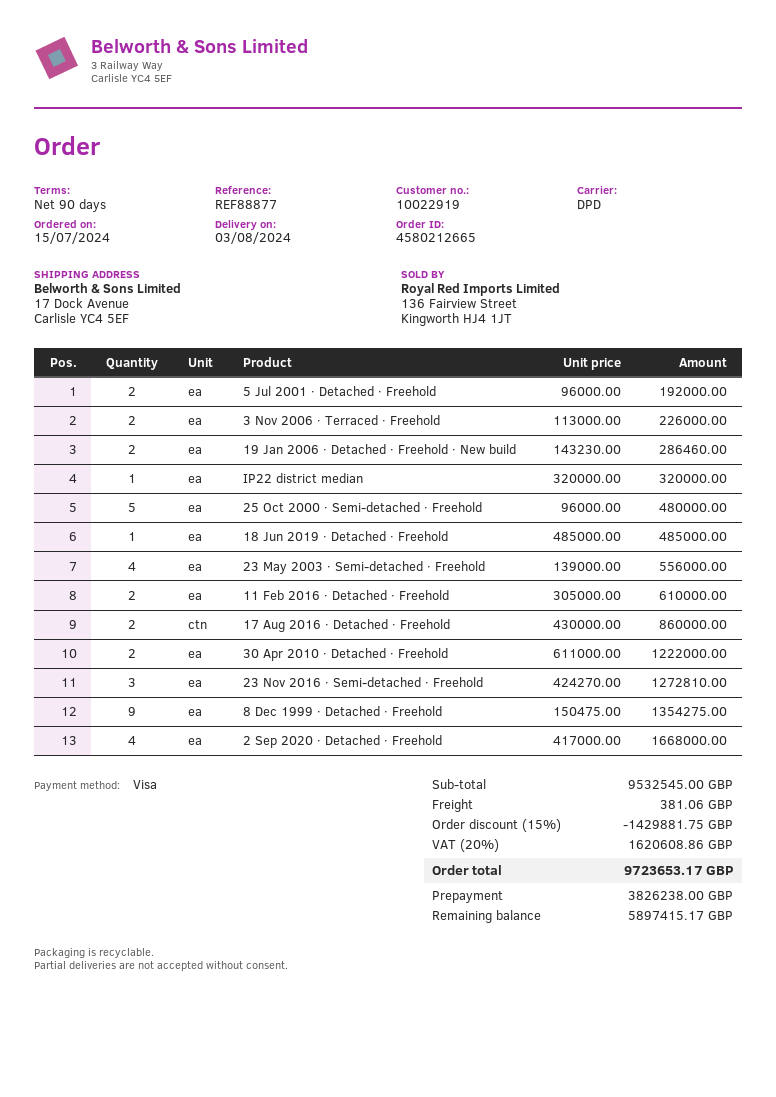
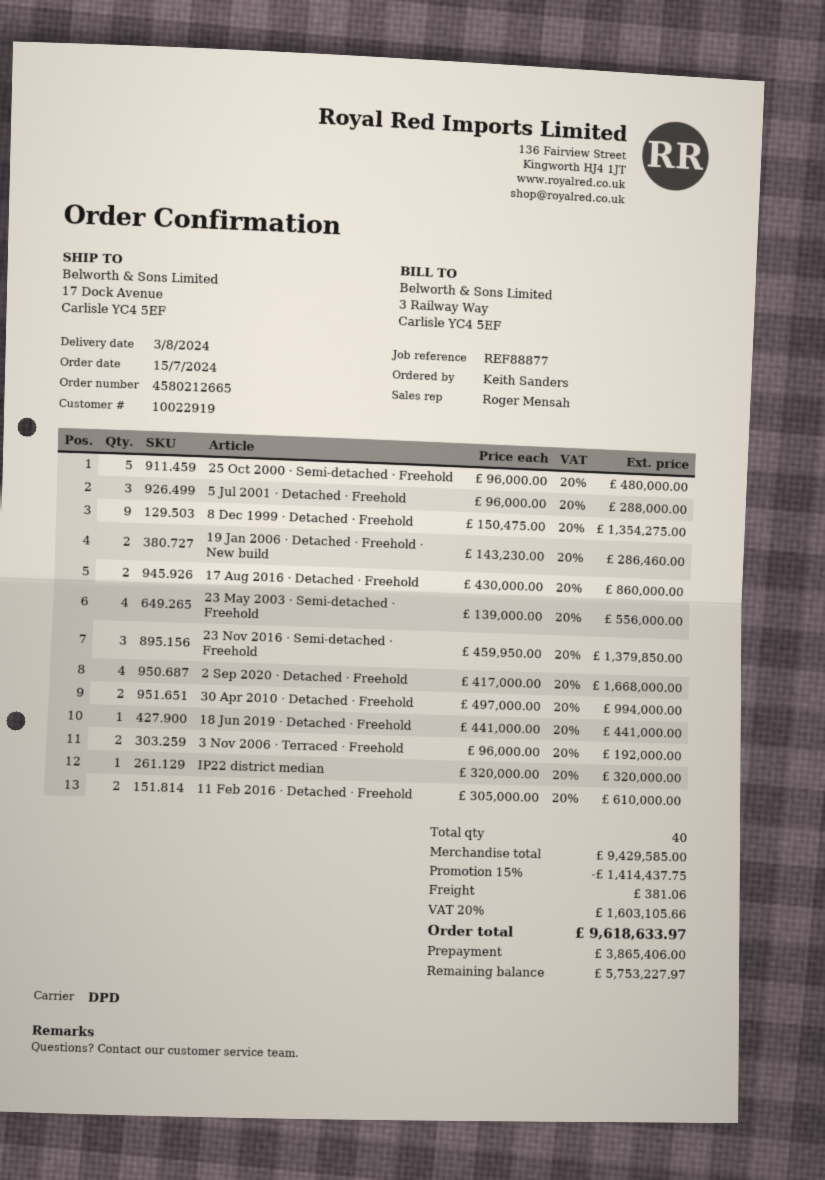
5 Jul 2001 · Detached · Freehold: 2 x 96000.00 = 192000.00 -> 3 x 96000.00 = 288000.00
3 Nov 2006 · Terraced · Freehold: 2 x 113000.00 = 226000.00 -> 2 x 96000.00 = 192000.00
18 Jun 2019 · Detached · Freehold: 1 x 485000.00 = 485000.00 -> 1 x 441000.00 = 441000.00
30 Apr 2010 · Detached · Freehold: 2 x 611000.00 = 1222000.00 -> 2 x 497000.00 = 994000.00
23 Nov 2016 · Semi-detached · Freehold: 3 x 424270.00 = 1272810.00 -> 3 x 459950.00 = 1379850.00
subtotal: 9532545.00 -> 9429585.00
discount: 15% = 1429881.75 -> 15% = 1414437.75
tax: 20% = 1620608.86 -> 20% = 1603105.66
total: 9723653.17 -> 9618633.97
deposit: 3826238.00 -> 3865406.00
balance: 5897415.17 -> 5753227.97

